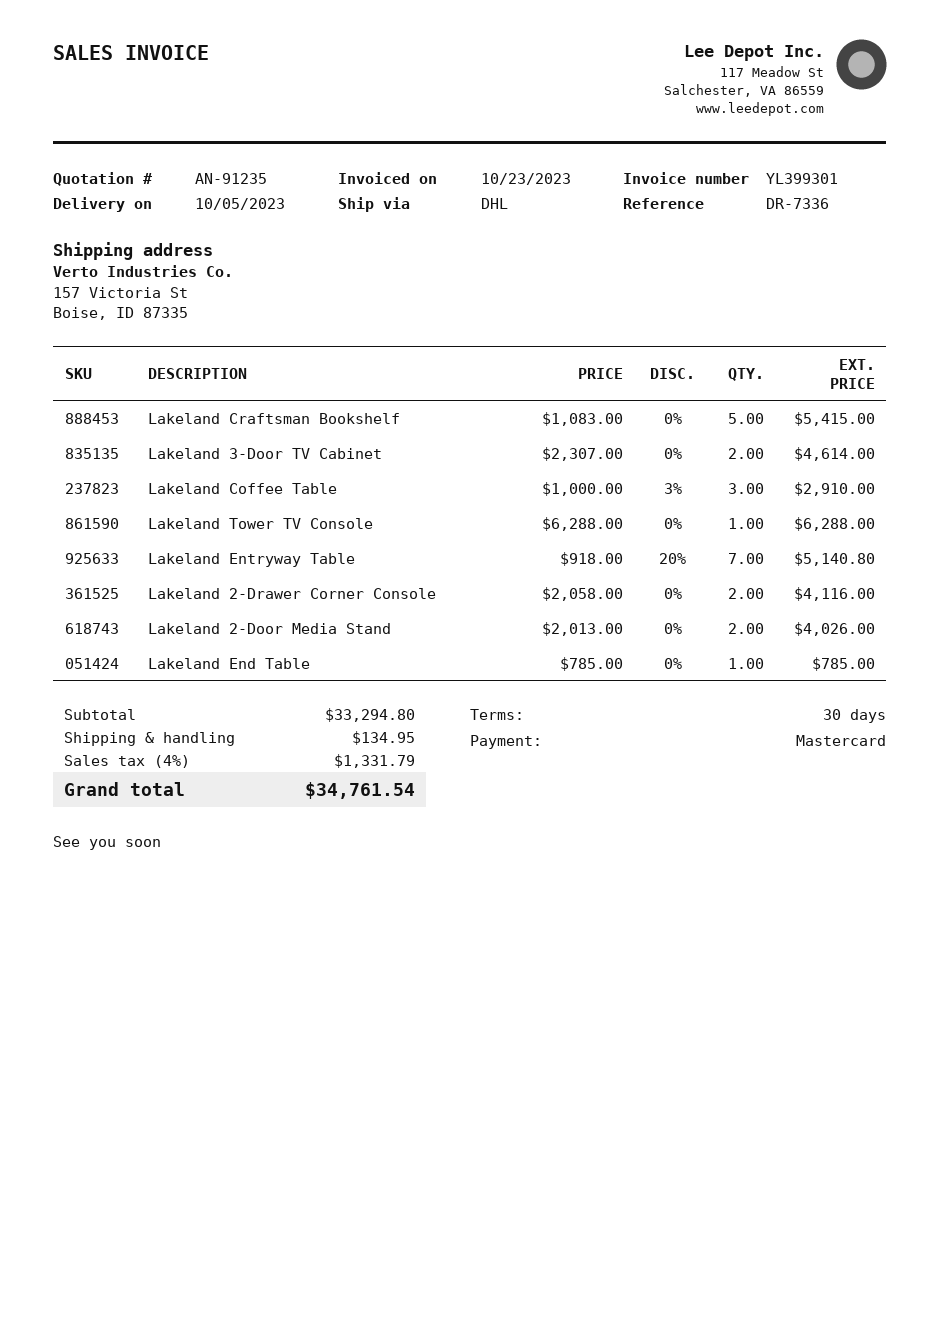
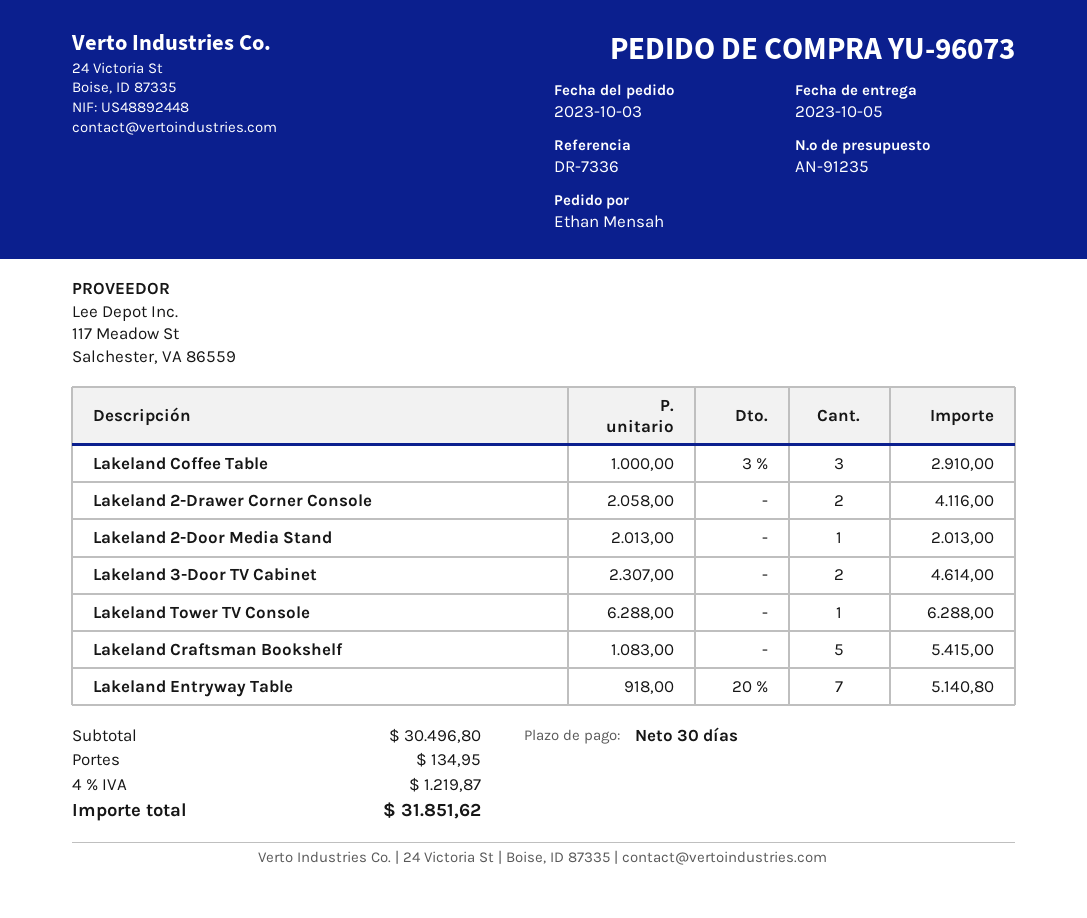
Lakeland 2-Door Media Stand: 2 x 2013.00 = 4026.00 -> 1 x 2013.00 = 2013.00
Lakeland End Table: 1 x 785.00 = 785.00 -> none
subtotal: 33294.80 -> 30496.80
tax: 4% = 1331.79 -> 4% = 1219.87
total: 34761.54 -> 31851.62

